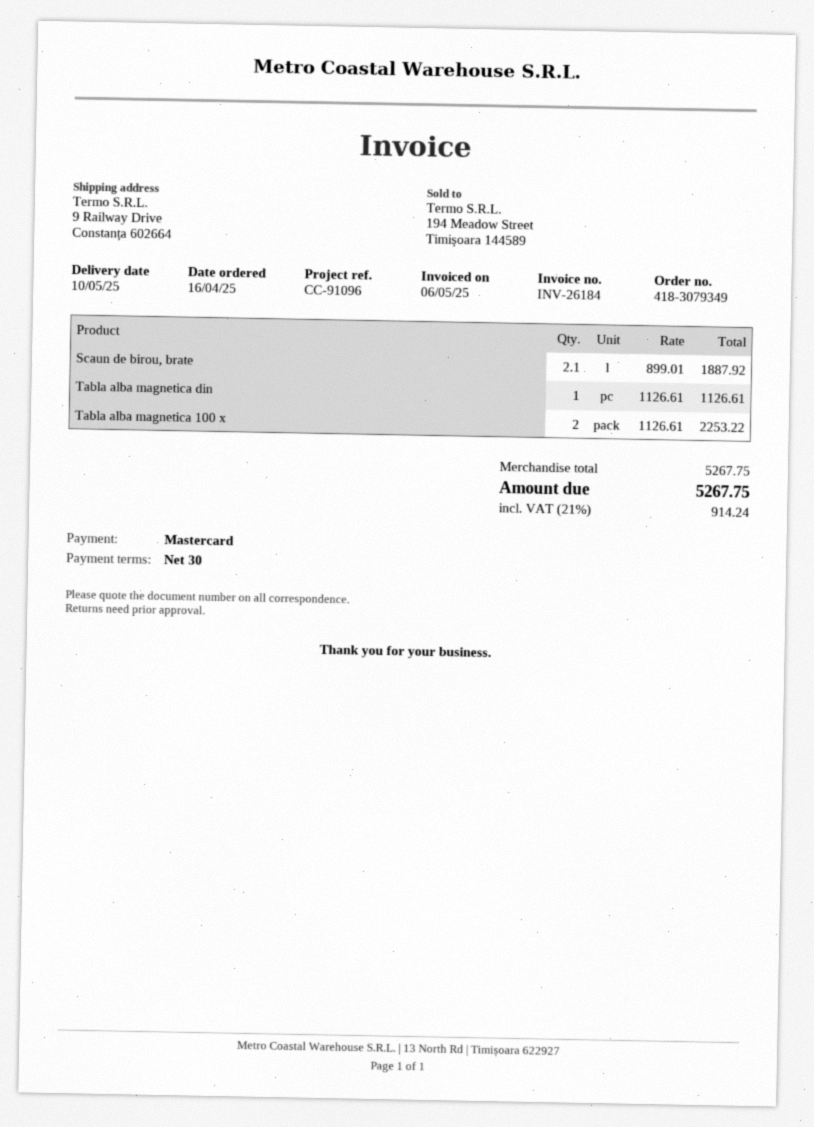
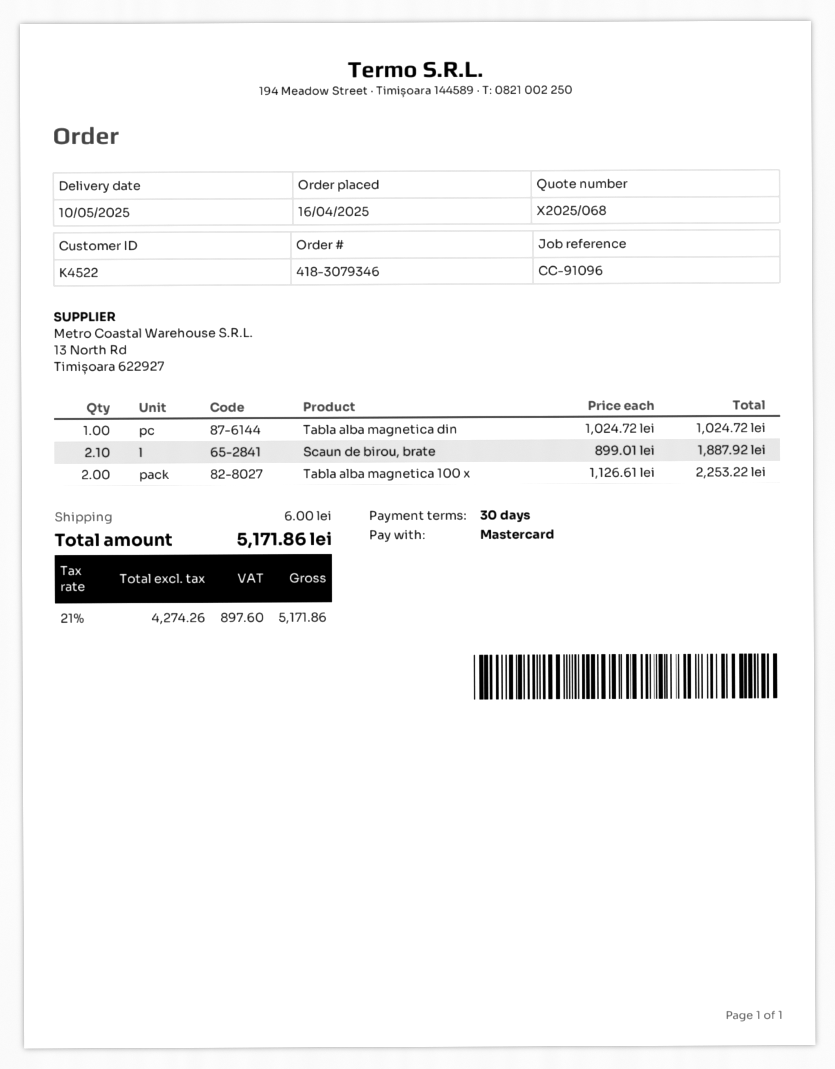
order number: 418-3079349 -> 418-3079346
Tabla alba magnetica din: 1 x 1126.61 = 1126.61 -> 1 x 1024.72 = 1024.72
shipping: none -> 6.00
tax: 21% = 914.24 -> 21% = 897.60
total: 5267.75 -> 5171.86

